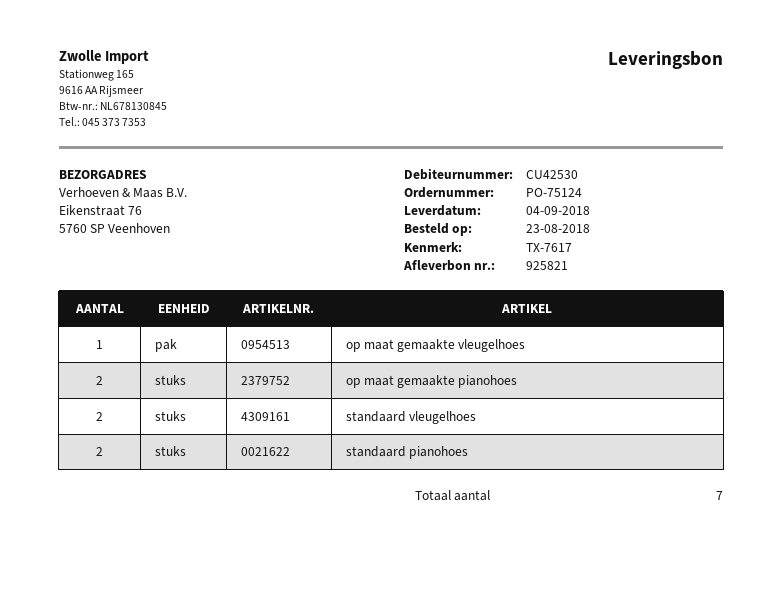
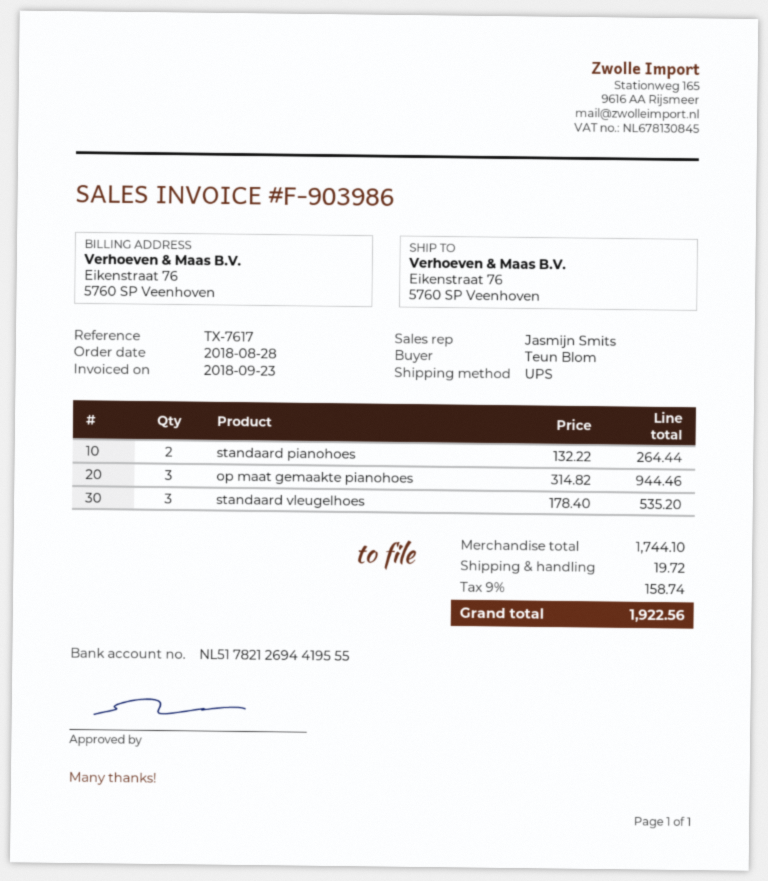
order date: 2018-08-23 -> 2018-08-28
op maat gemaakte vleugelhoes: 1 -> none
op maat gemaakte pianohoes: 2 -> 3
standaard vleugelhoes: 2 -> 3

